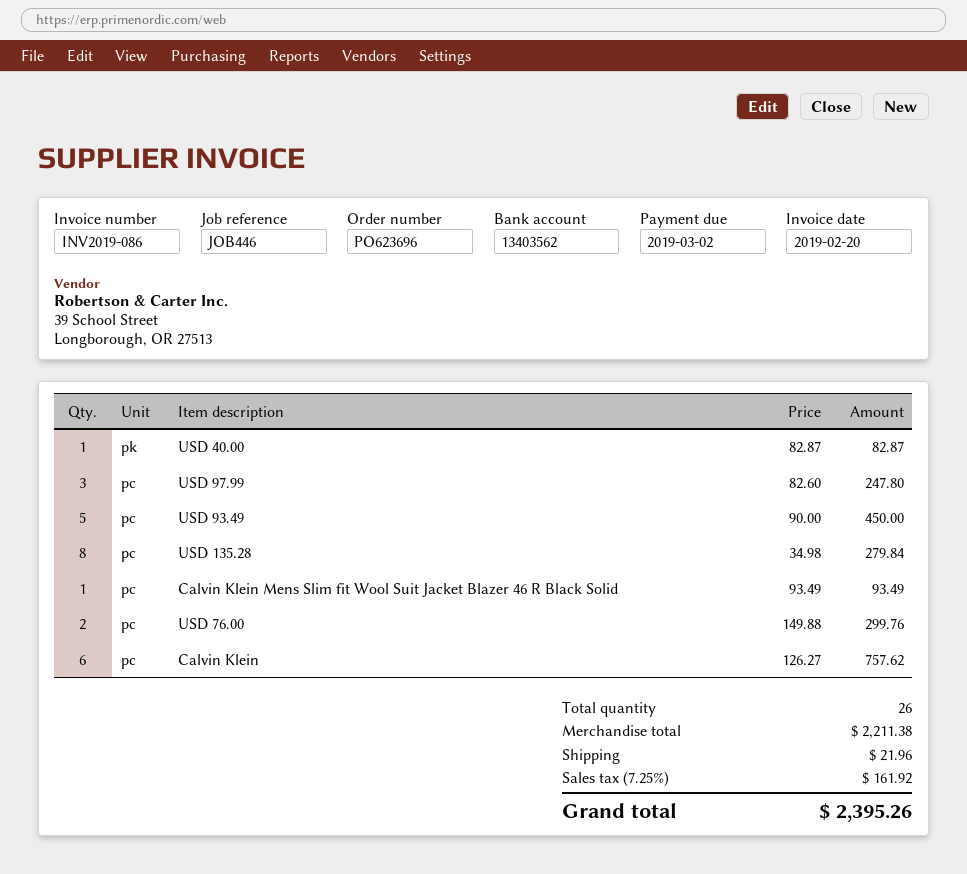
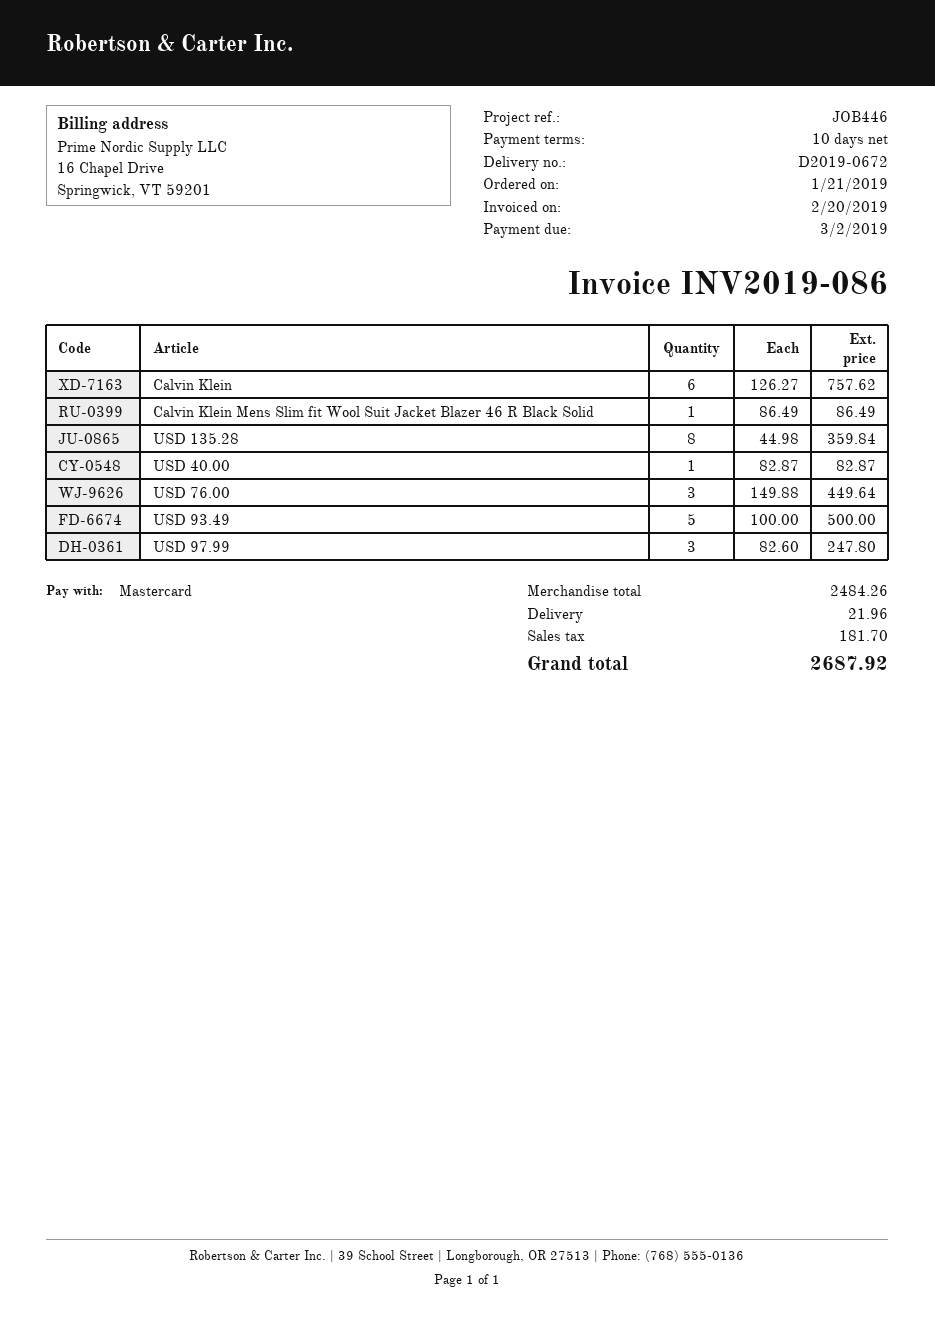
USD 93.49: 5 x 90.00 = 450.00 -> 5 x 100.00 = 500.00
USD 135.28: 8 x 34.98 = 279.84 -> 8 x 44.98 = 359.84
Calvin Klein Mens Slim fit Wool Suit Jacket Blazer 46 R Black Solid: 1 x 93.49 = 93.49 -> 1 x 86.49 = 86.49
USD 76.00: 2 x 149.88 = 299.76 -> 3 x 149.88 = 449.64
subtotal: 2211.38 -> 2484.26
tax: 161.92 -> 181.70
total: 2395.26 -> 2687.92

